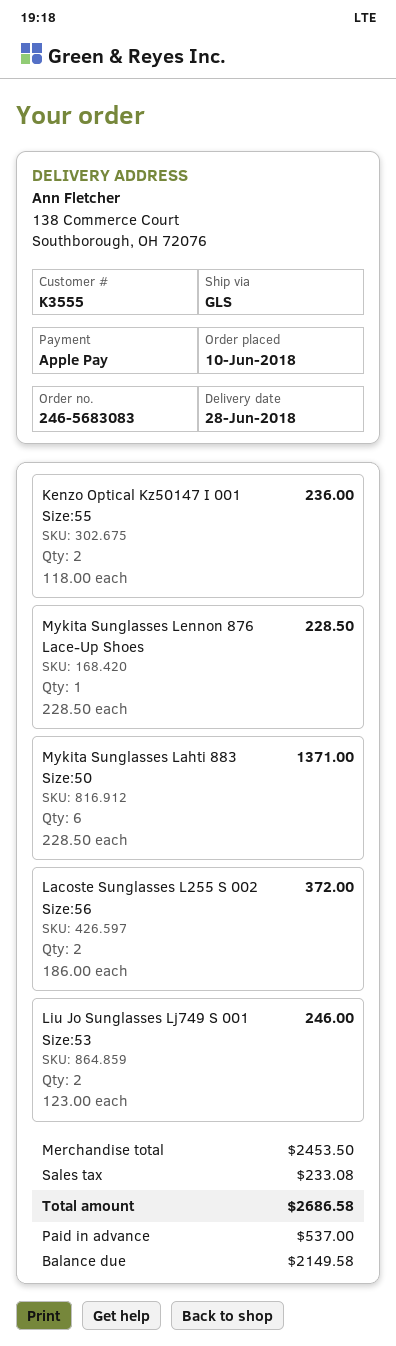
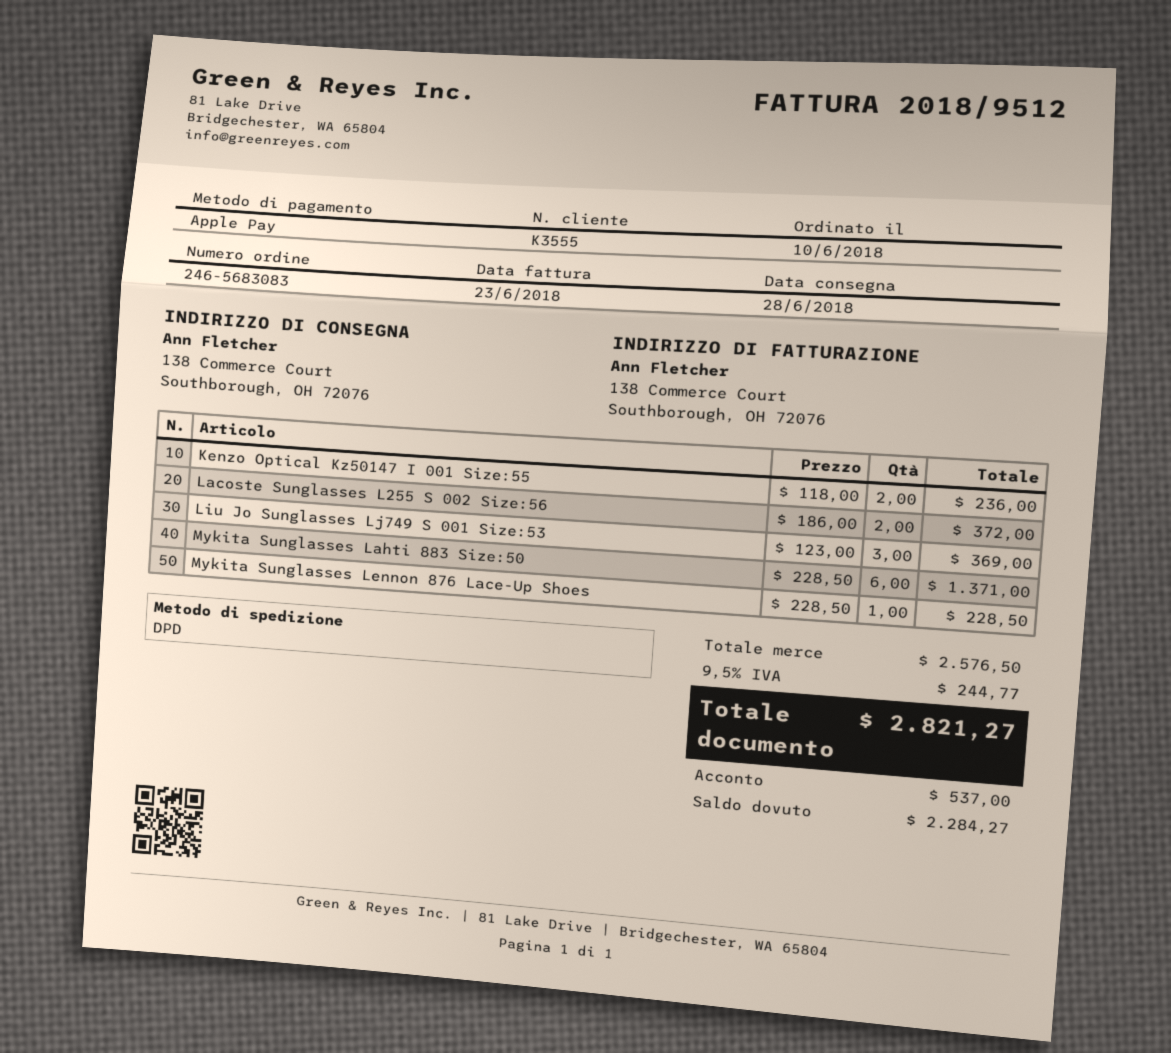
shipping method: GLS -> DPD
Liu Jo Sunglasses Lj749 S 001 Size:53: 2 x 123.00 = 246.00 -> 3 x 123.00 = 369.00
subtotal: 2453.50 -> 2576.50
tax: 233.08 -> 244.77
total: 2686.58 -> 2821.27
balance: 2149.58 -> 2284.27

